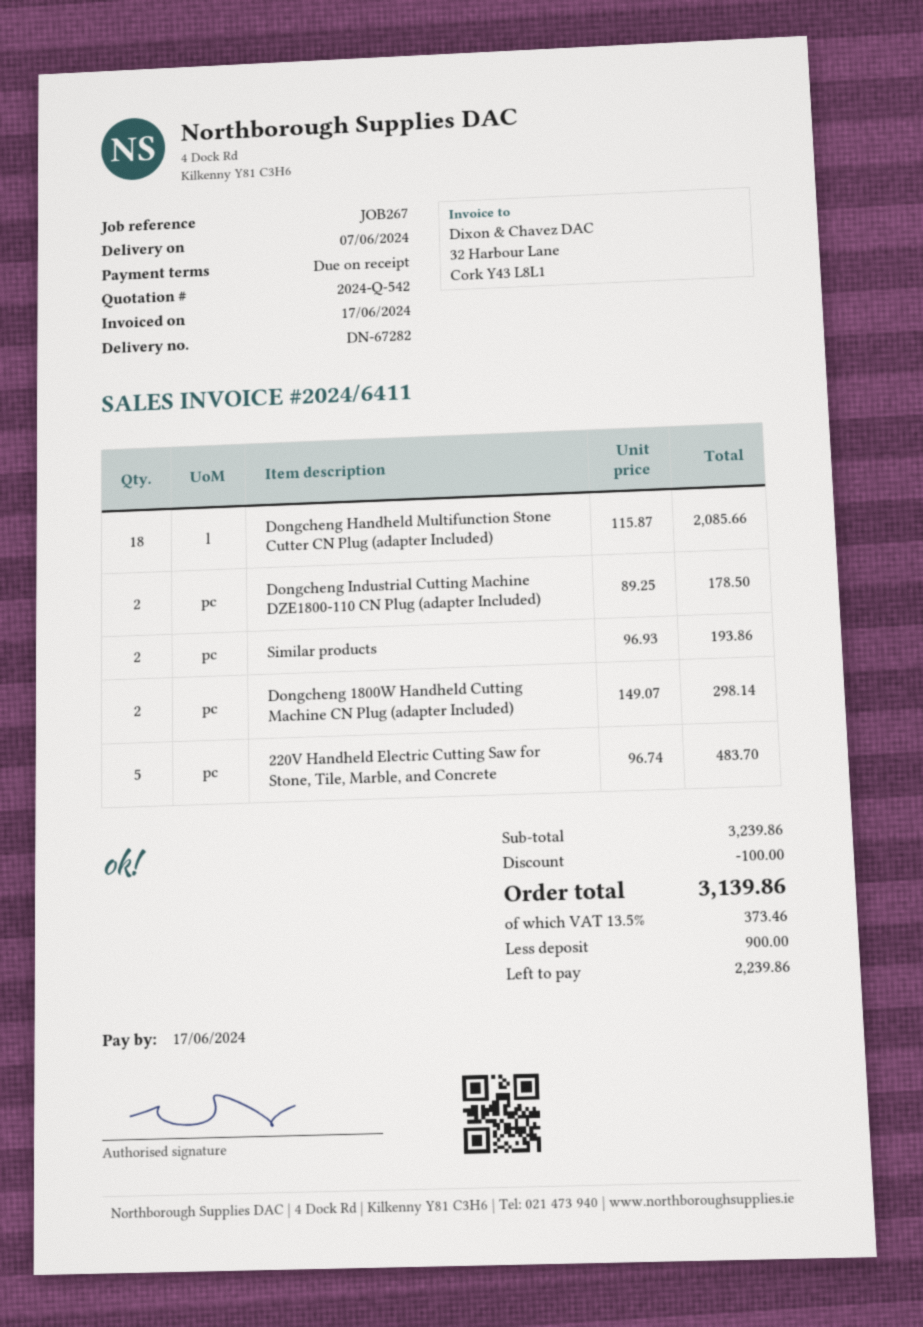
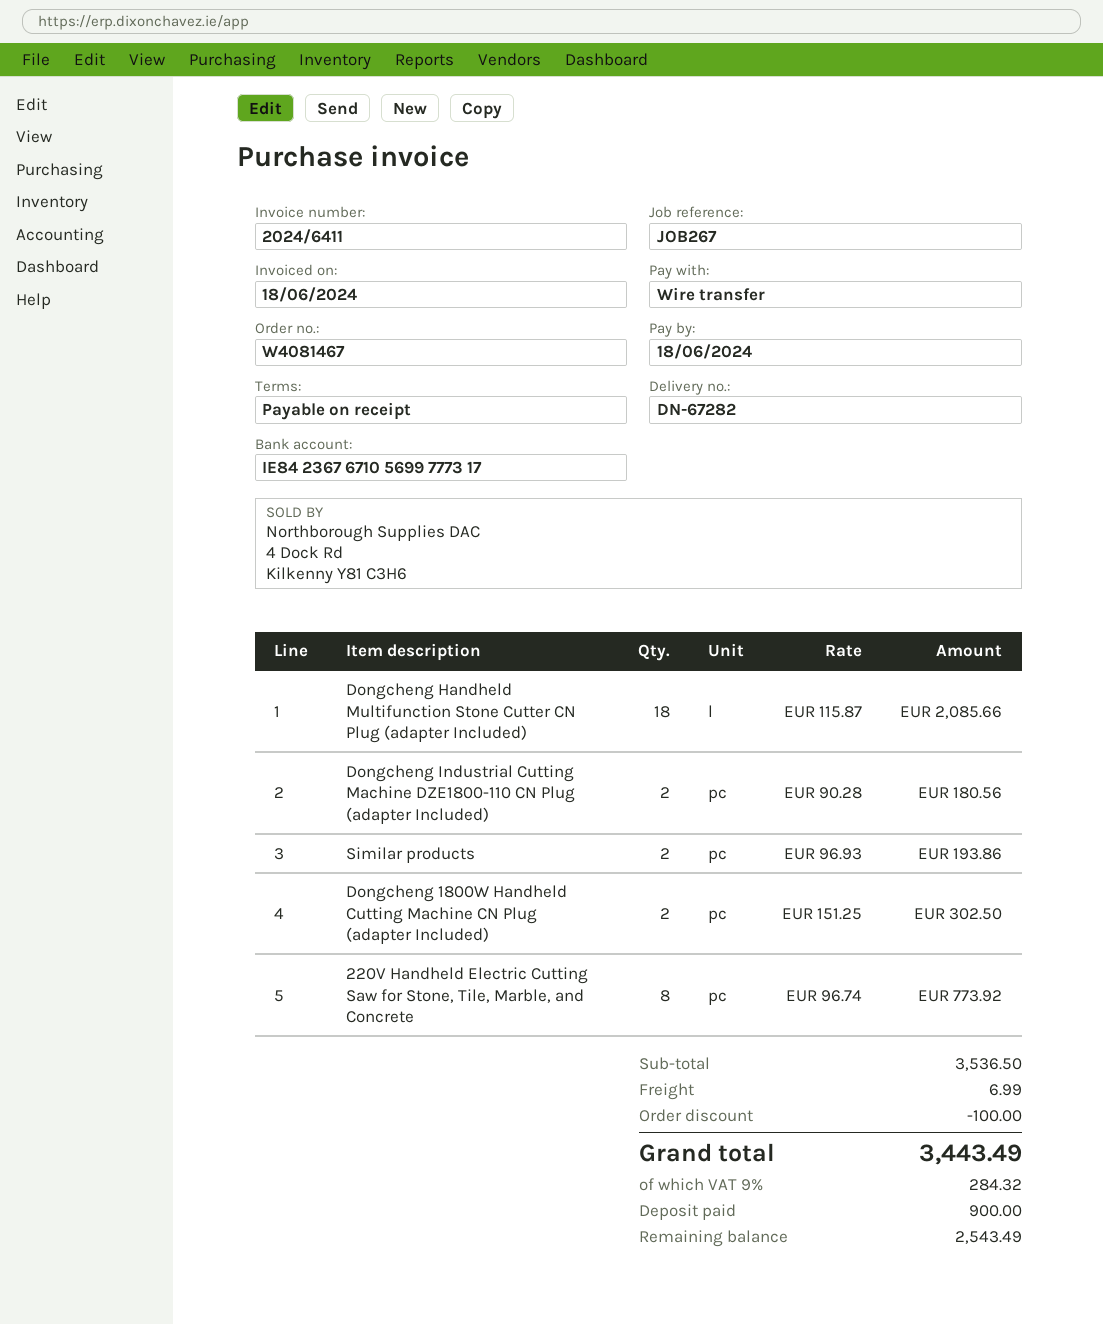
invoice date: 2024-06-17 -> 2024-06-18
due date: 2024-06-17 -> 2024-06-18
Dongcheng Industrial Cutting Machine DZE1800-110 CN Plug (adapter Included): 2 x 89.25 = 178.50 -> 2 x 90.28 = 180.56
Dongcheng 1800W Handheld Cutting Machine CN Plug (adapter Included): 2 x 149.07 = 298.14 -> 2 x 151.25 = 302.50
220V Handheld Electric Cutting Saw for Stone, Tile, Marble, and Concrete: 5 x 96.74 = 483.70 -> 8 x 96.74 = 773.92
subtotal: 3239.86 -> 3536.50
shipping: none -> 6.99
tax: 13.5% = 373.46 -> 9% = 284.32
total: 3139.86 -> 3443.49
balance: 2239.86 -> 2543.49

